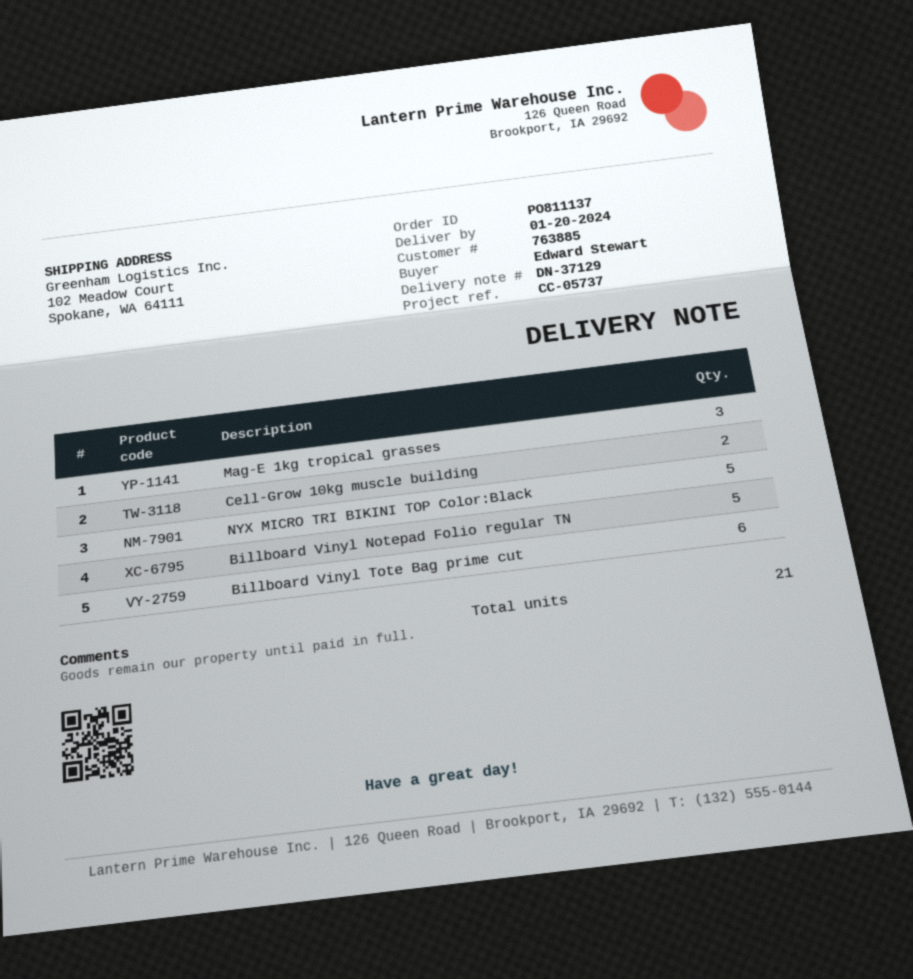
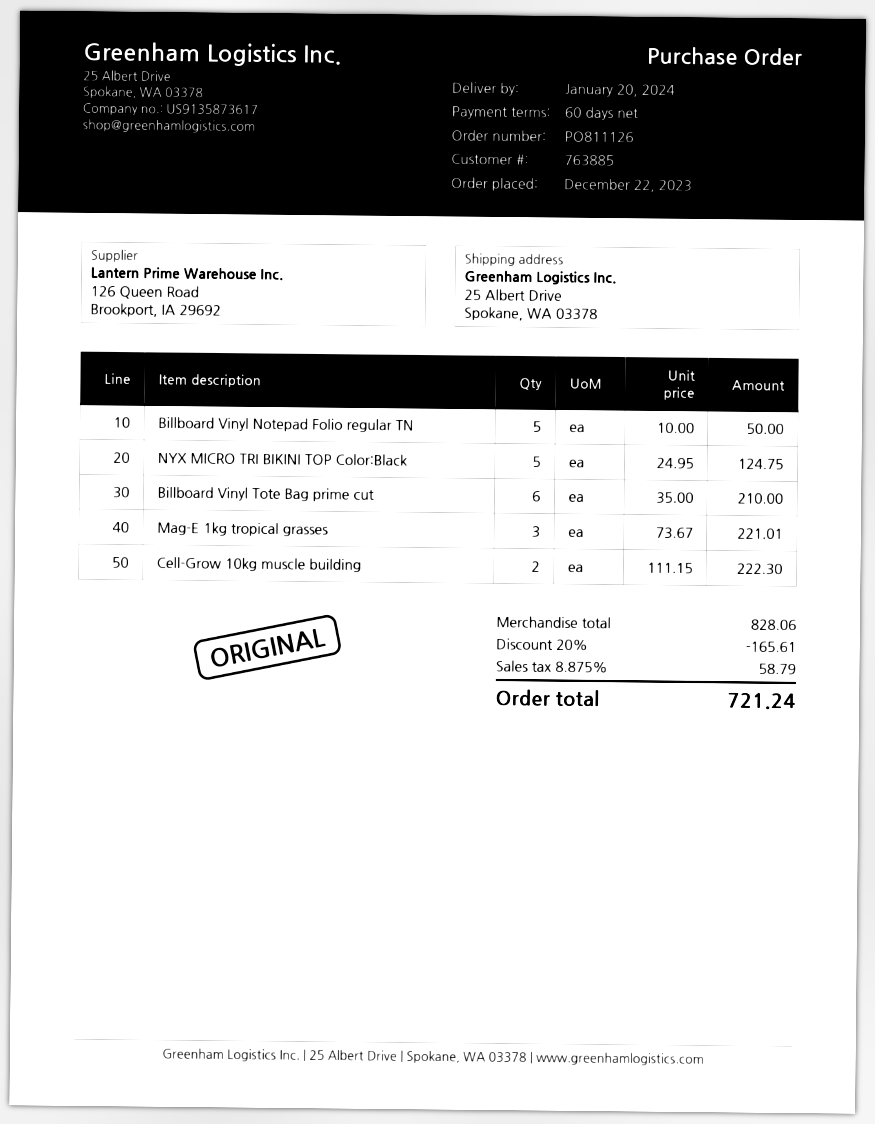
order number: PO811137 -> PO811126
ship to: 102 Meadow Court, Spokane, WA 64111 -> 25 Albert Drive, Spokane, WA 03378

